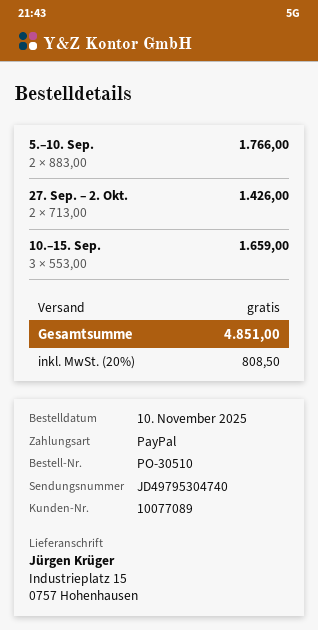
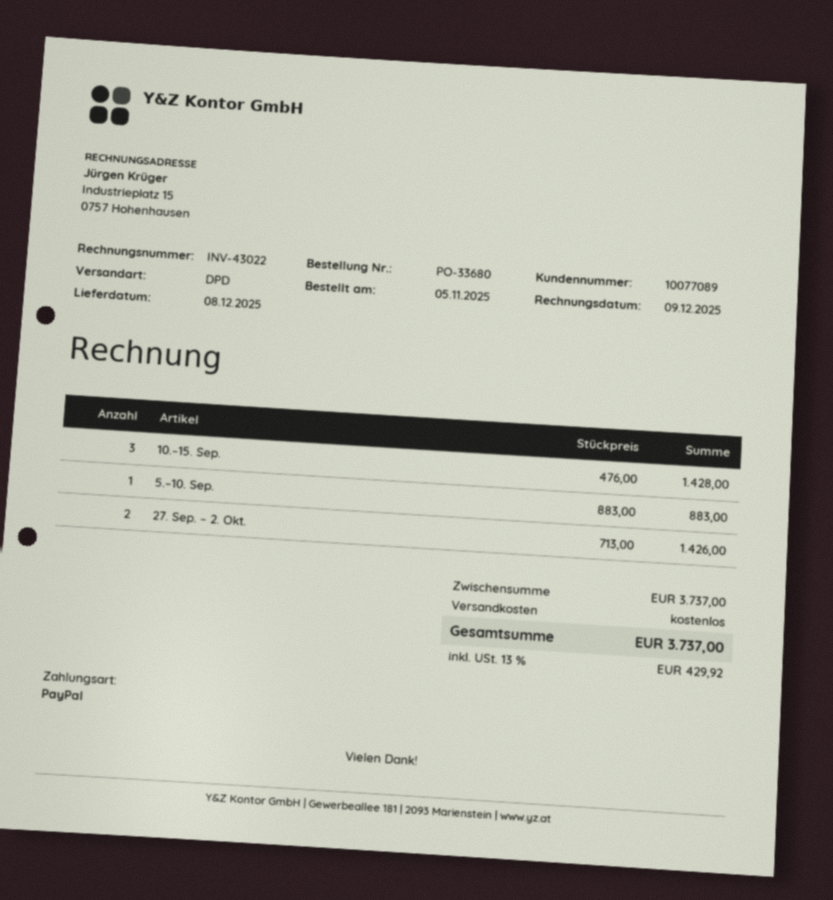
order number: PO-30510 -> PO-33680
order date: 2025-11-10 -> 2025-11-05
5.–10. Sep.: 2 x 883.00 = 1766.00 -> 1 x 883.00 = 883.00
10.–15. Sep.: 3 x 553.00 = 1659.00 -> 3 x 476.00 = 1428.00
tax: 20% = 808.50 -> 13% = 429.92
total: 4851.00 -> 3737.00

